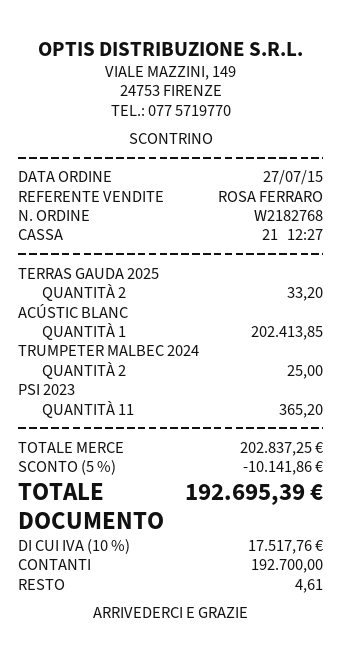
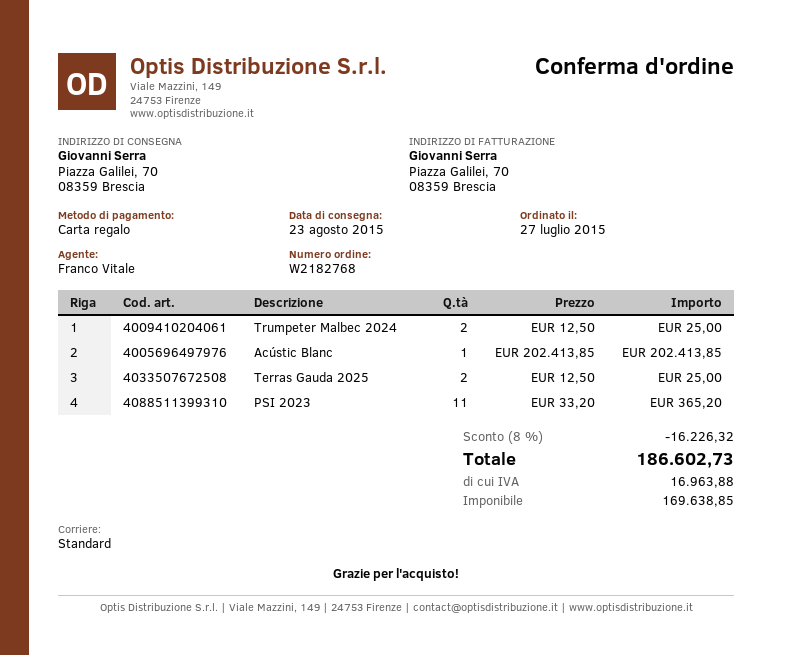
sales rep: ROSA FERRARO -> Franco Vitale
payment method: cash -> gift card
TERRAS GAUDA 2025: 2 for 33.20 -> 2 for 25.00
discount: 5% = 10141.86 -> 8% = 16226.32
tax: 17517.76 -> 16963.88
total: 192695.39 -> 186602.73

